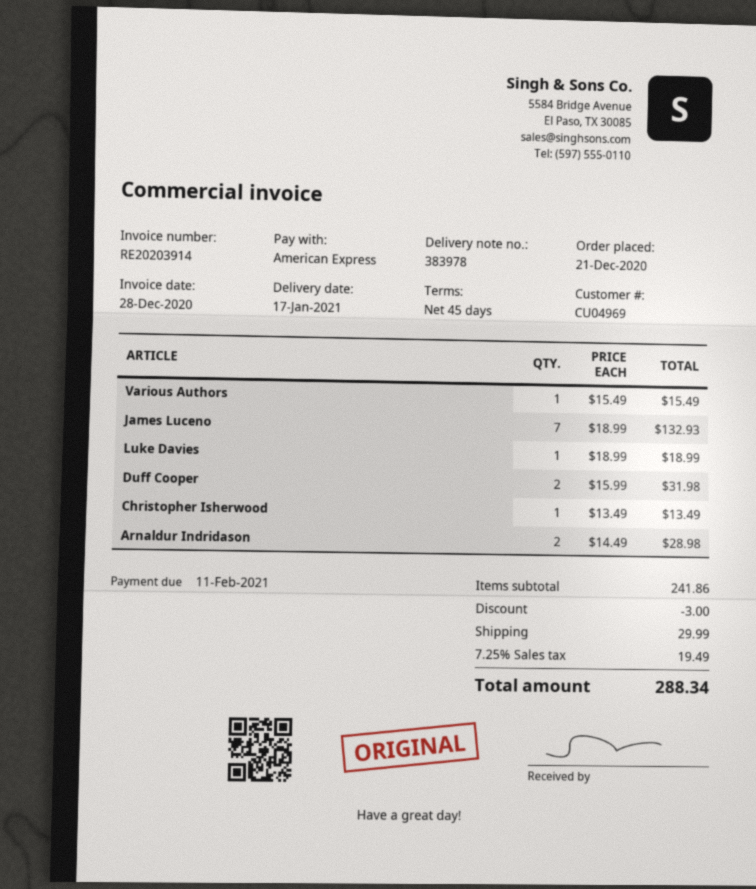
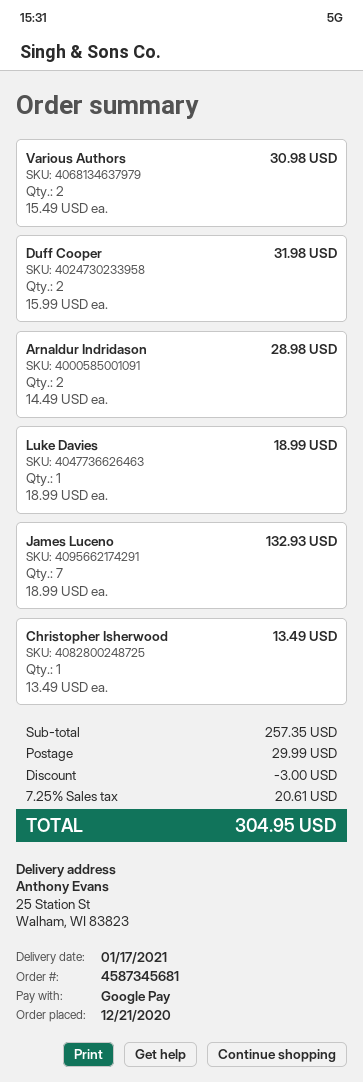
payment method: American Express -> Google Pay
Various Authors: 1 x 15.49 = 15.49 -> 2 x 15.49 = 30.98
subtotal: 241.86 -> 257.35
tax: 7.25% = 19.49 -> 7.25% = 20.61
total: 288.34 -> 304.95

